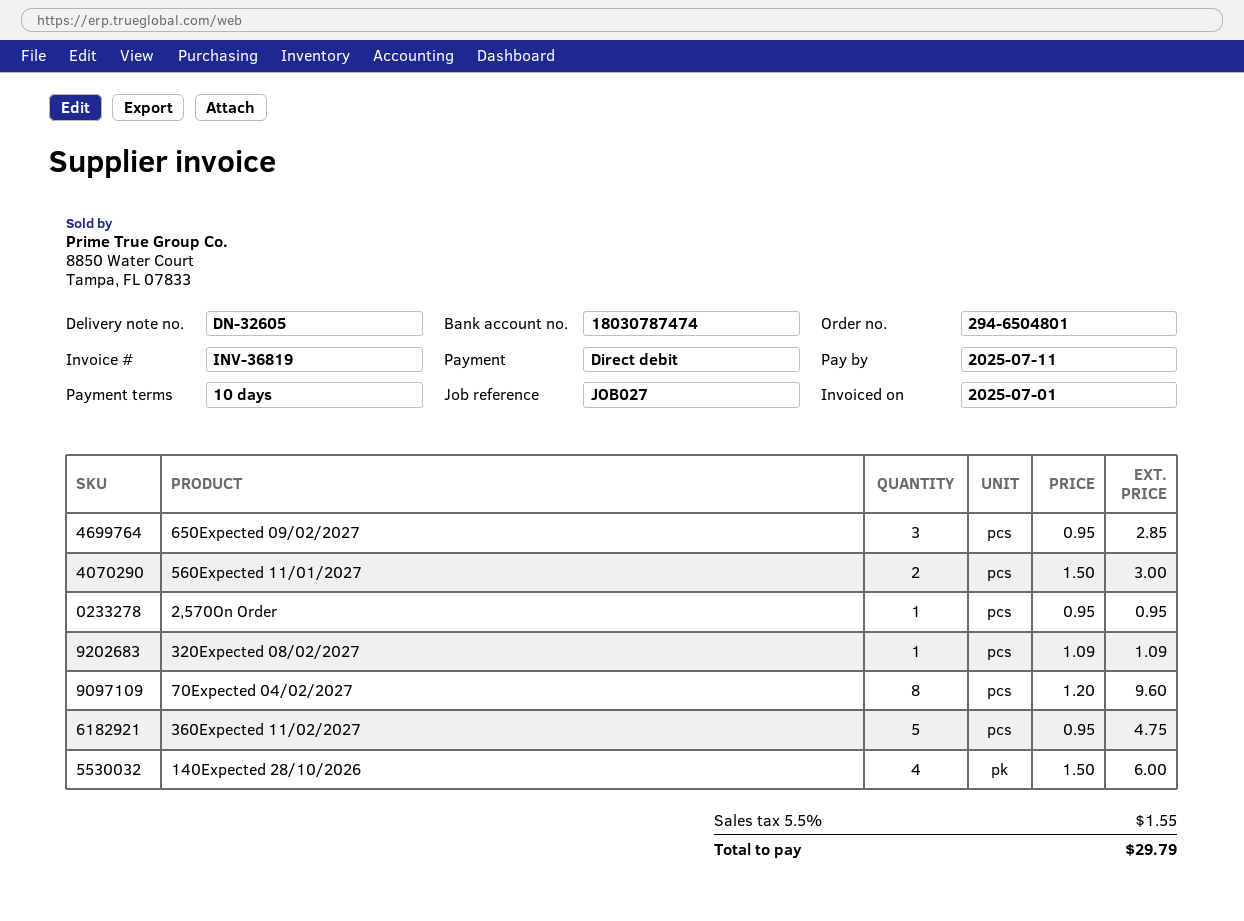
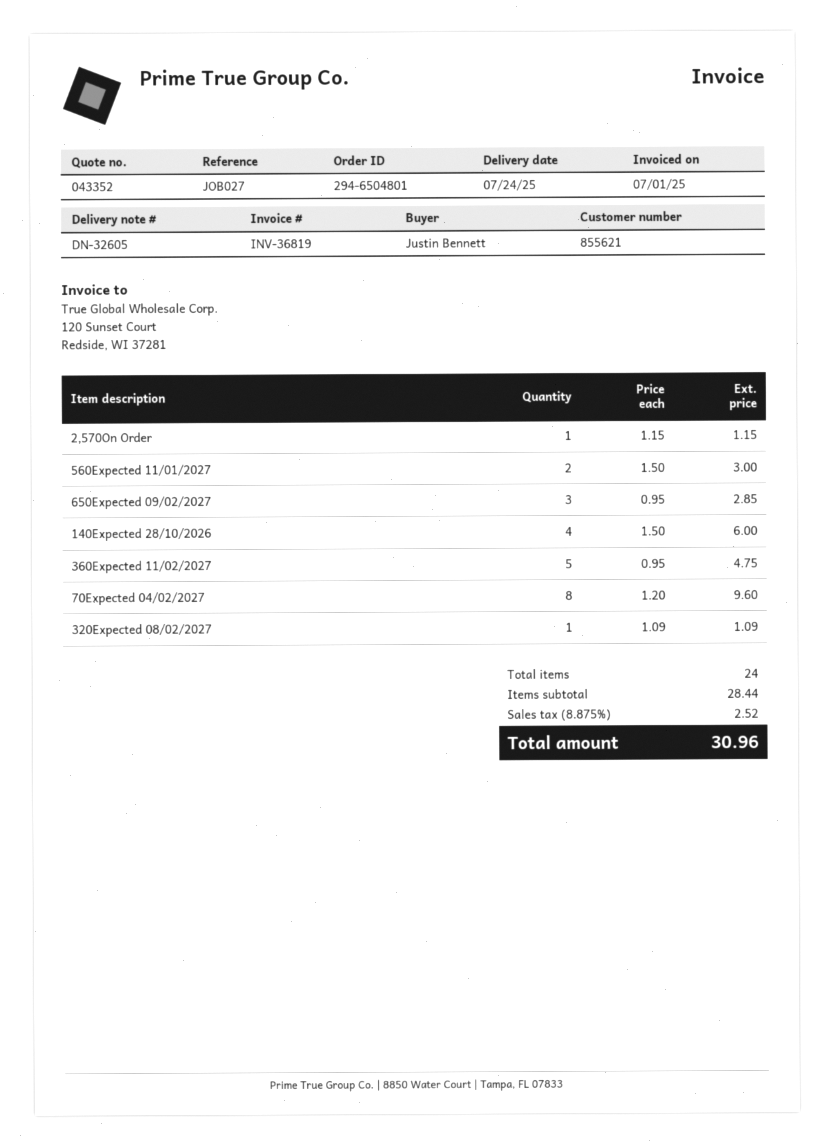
2,570On Order: 1 x 0.95 = 0.95 -> 1 x 1.15 = 1.15
tax: 5.5% = 1.55 -> 8.875% = 2.52
total: 29.79 -> 30.96

